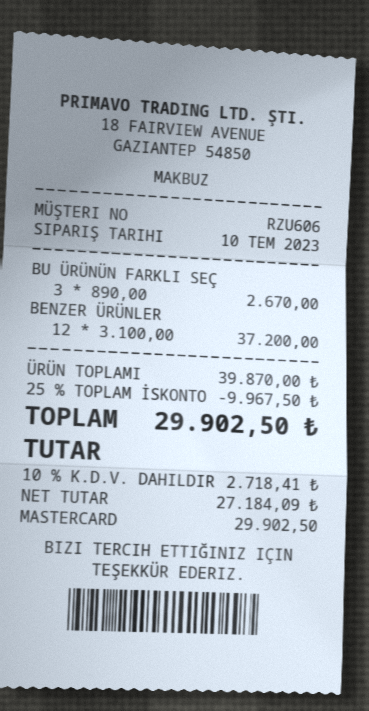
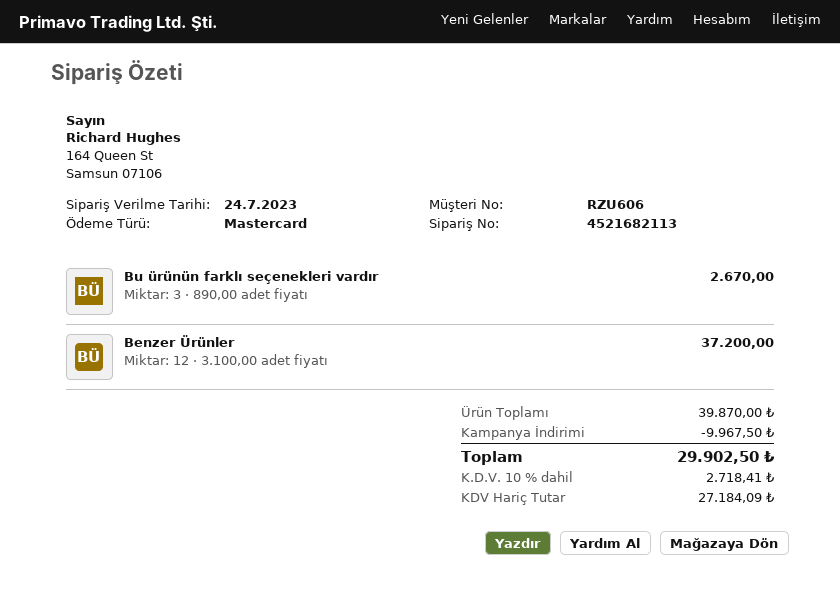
order date: 2023-07-10 -> 2023-07-24

